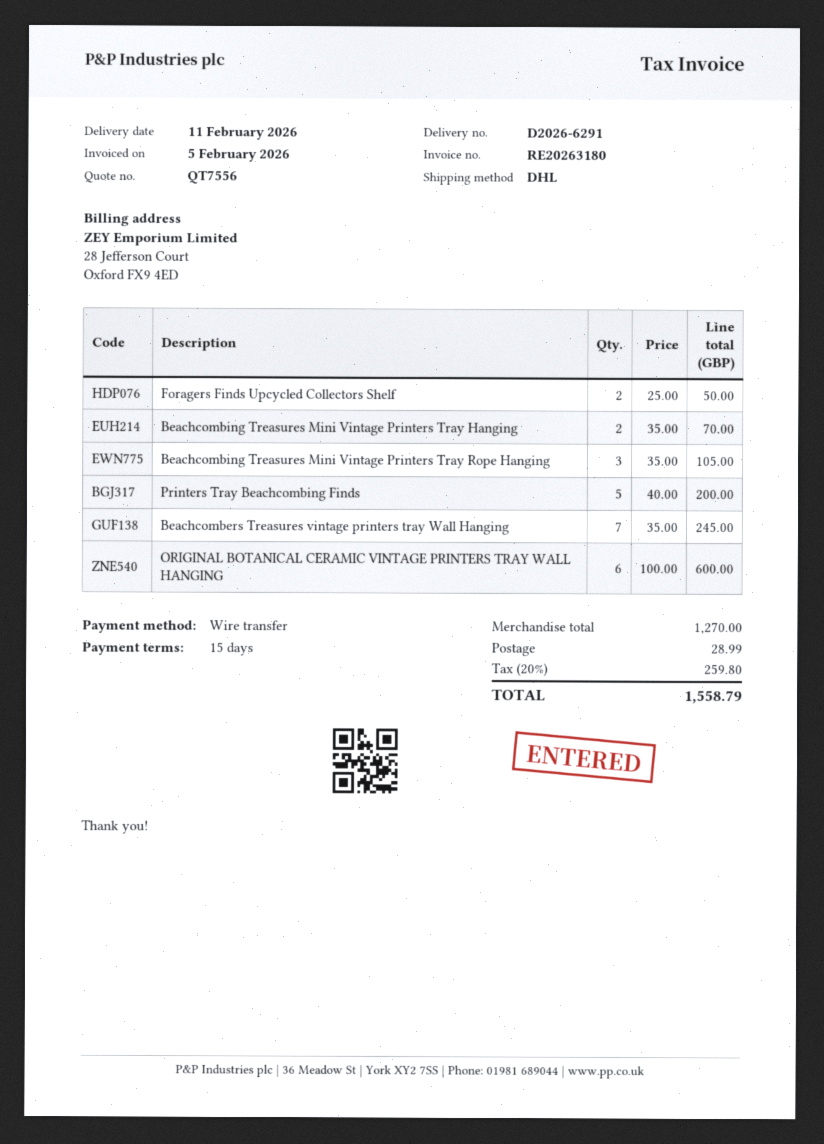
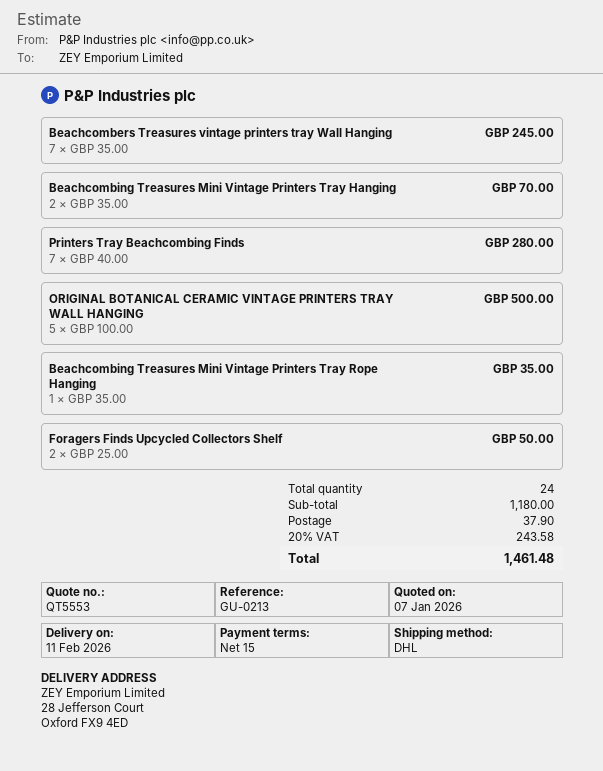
quote number: QT7556 -> QT5553
Beachcombing Treasures Mini Vintage Printers Tray Rope Hanging: 3 x 35.00 = 105.00 -> 1 x 35.00 = 35.00
Printers Tray Beachcombing Finds: 5 x 40.00 = 200.00 -> 7 x 40.00 = 280.00
ORIGINAL BOTANICAL CERAMIC VINTAGE PRINTERS TRAY WALL HANGING: 6 x 100.00 = 600.00 -> 5 x 100.00 = 500.00
subtotal: 1270.00 -> 1180.00
shipping: 28.99 -> 37.90
tax: 20% = 259.80 -> 20% = 243.58
total: 1558.79 -> 1461.48

